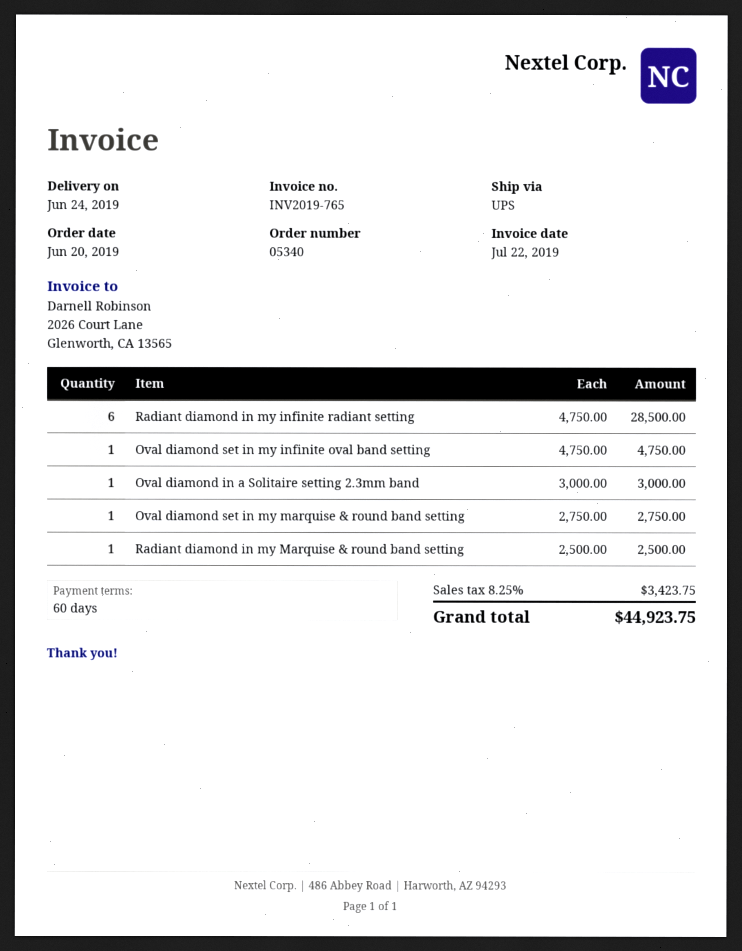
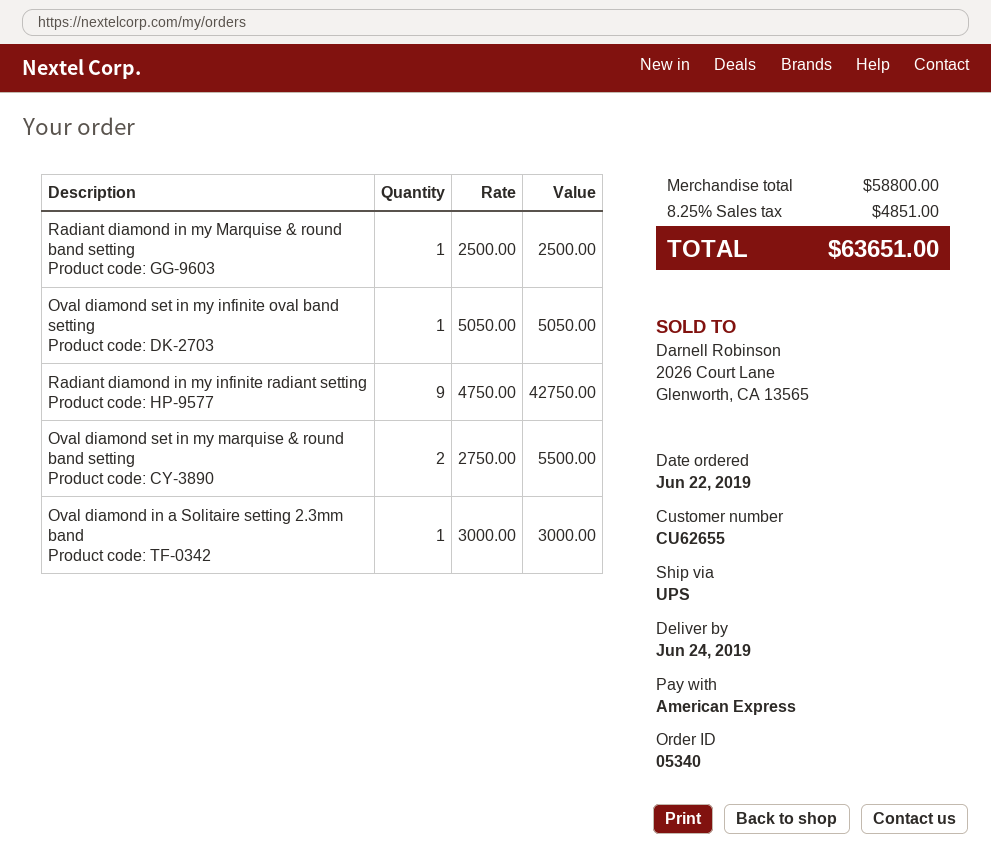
order date: 2019-06-20 -> 2019-06-22
Radiant diamond in my infinite radiant setting: 6 x 4750.00 = 28500.00 -> 9 x 4750.00 = 42750.00
Oval diamond set in my infinite oval band setting: 1 x 4750.00 = 4750.00 -> 1 x 5050.00 = 5050.00
Oval diamond set in my marquise & round band setting: 1 x 2750.00 = 2750.00 -> 2 x 2750.00 = 5500.00
tax: 8.25% = 3423.75 -> 8.25% = 4851.00
total: 44923.75 -> 63651.00

